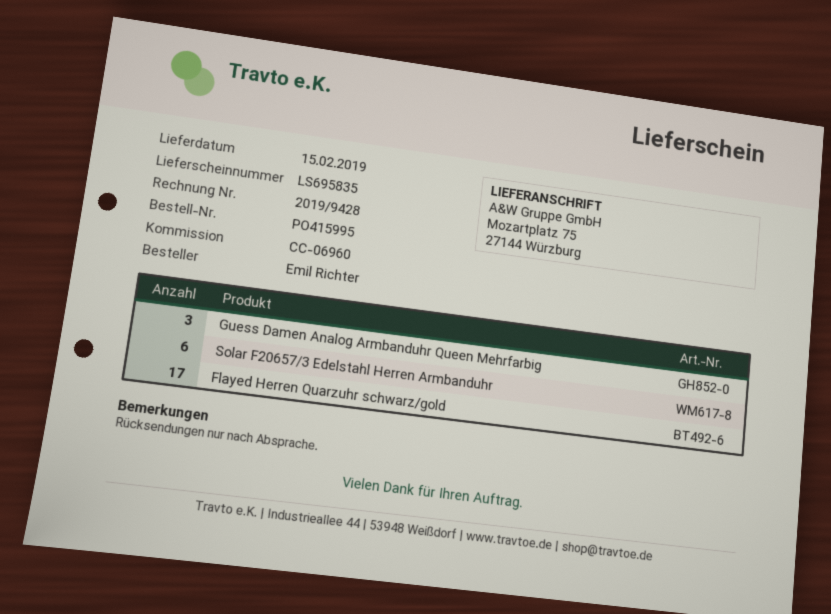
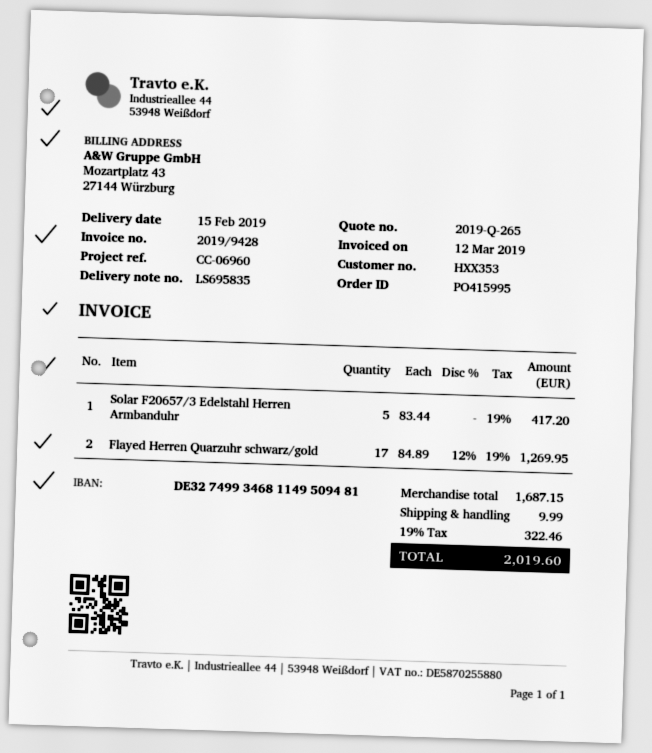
Guess Damen Analog Armbanduhr Queen Mehrfarbig: 3 -> none
Solar F20657/3 Edelstahl Herren Armbanduhr: 6 -> 5

